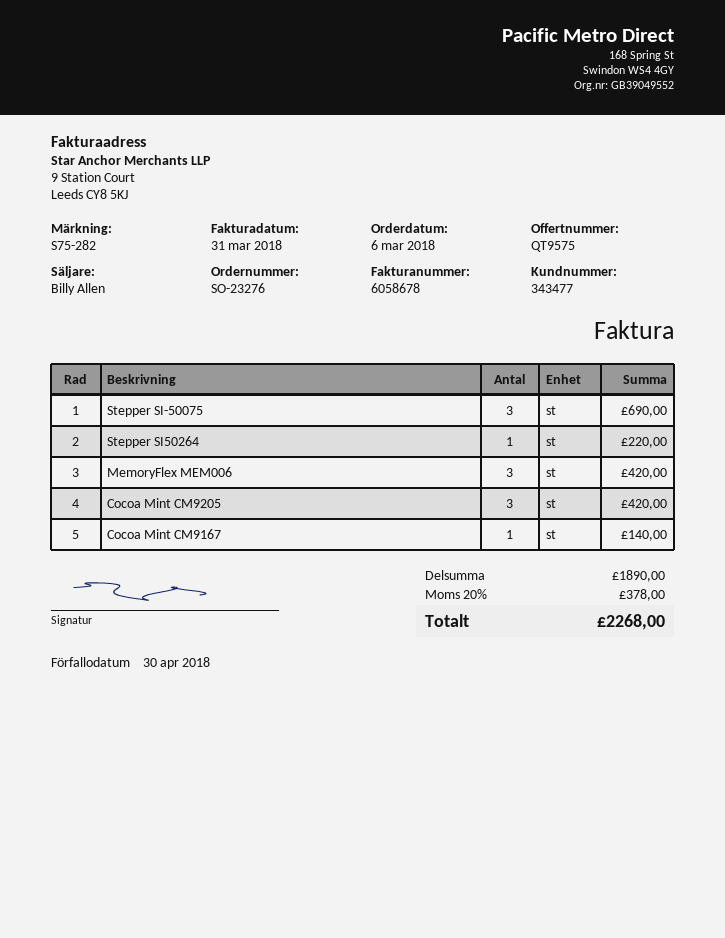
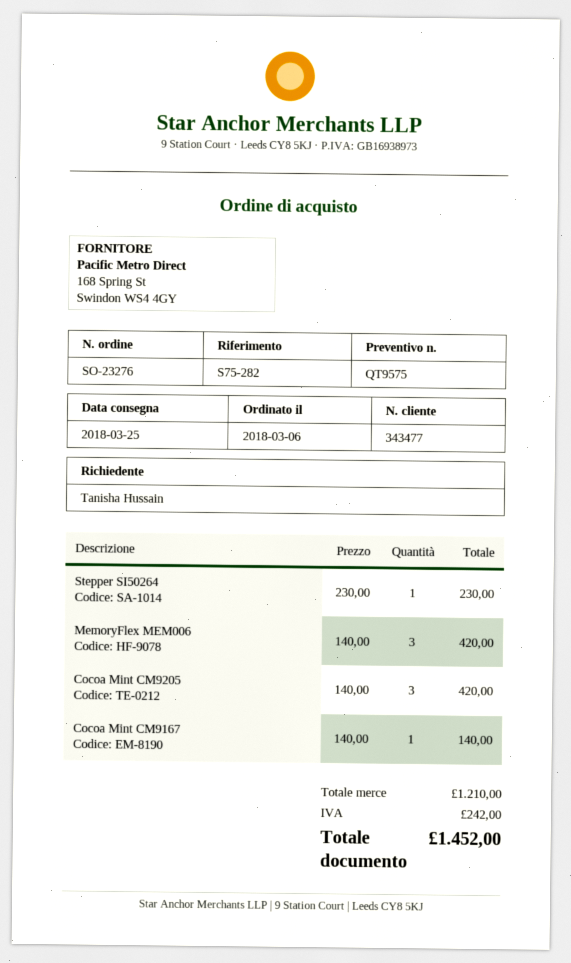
Stepper SI-50075: 3 for 690.00 -> none
Stepper SI50264: 1 for 220.00 -> 1 for 230.00
subtotal: 1890.00 -> 1210.00
tax: 378.00 -> 242.00
total: 2268.00 -> 1452.00

